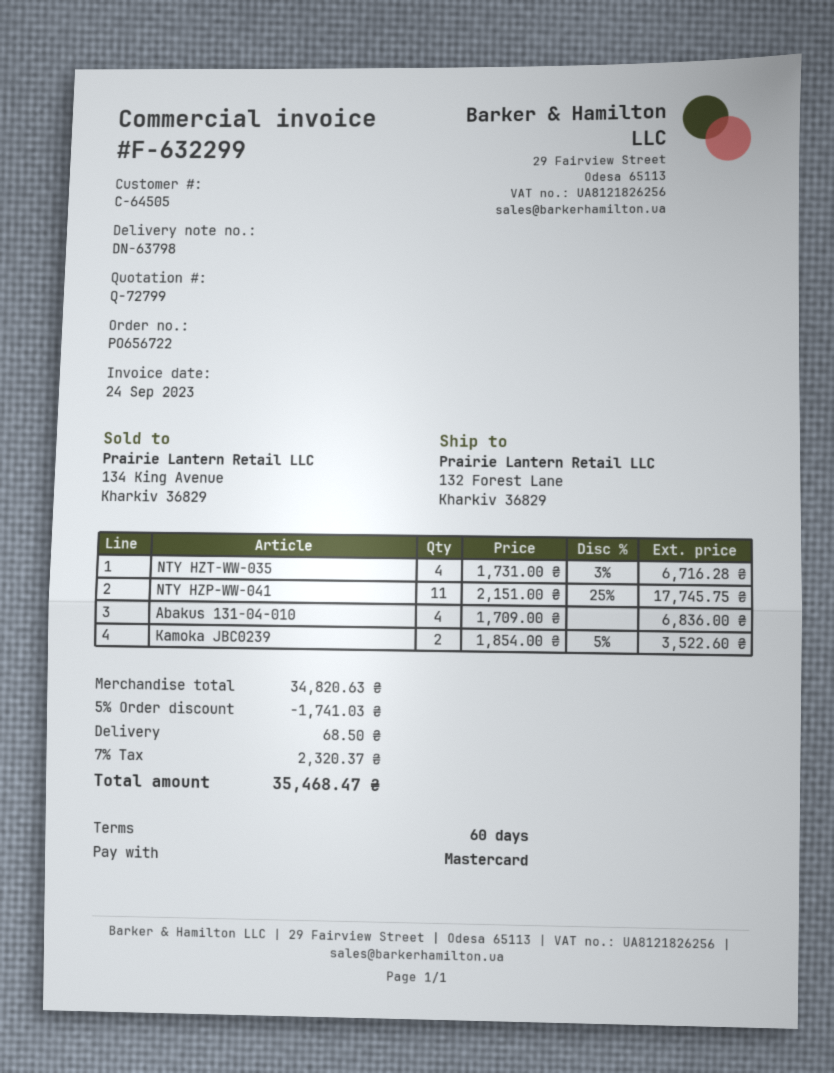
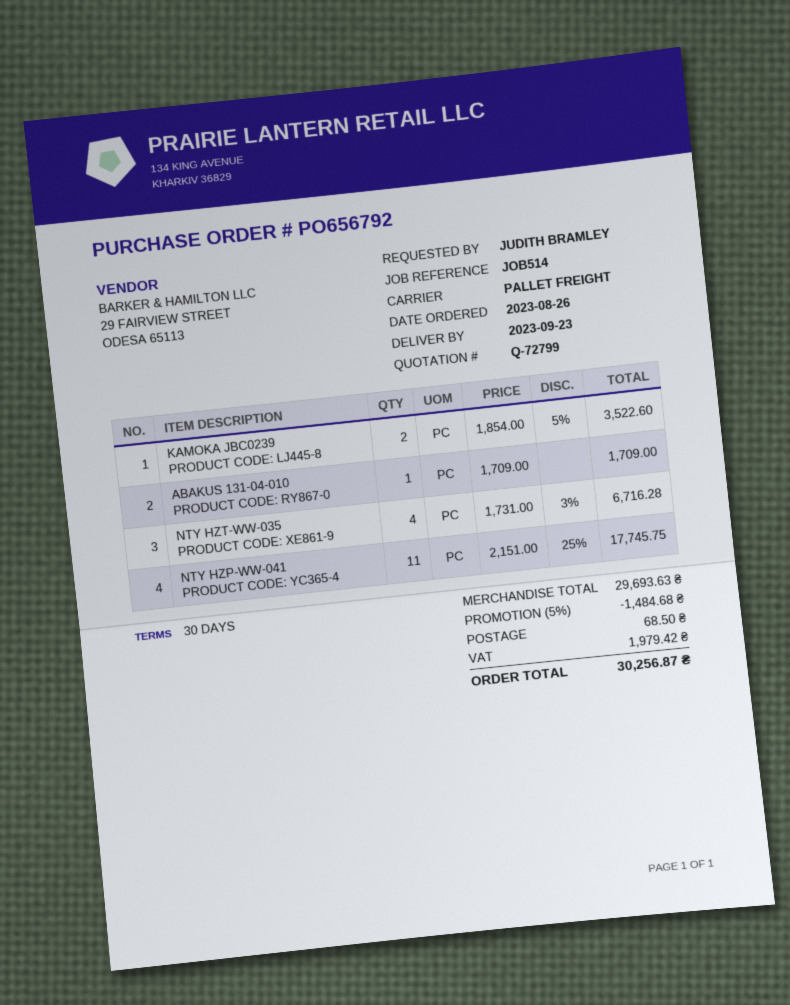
order number: PO656722 -> PO656792
payment terms: 60 days -> 30 days
Abakus 131-04-010: 4 x 1709.00 = 6836.00 -> 1 x 1709.00 = 1709.00
subtotal: 34820.63 -> 29693.63
discount: 5% = 1741.03 -> 5% = 1484.68
tax: 2320.37 -> 1979.42
total: 35468.47 -> 30256.87

